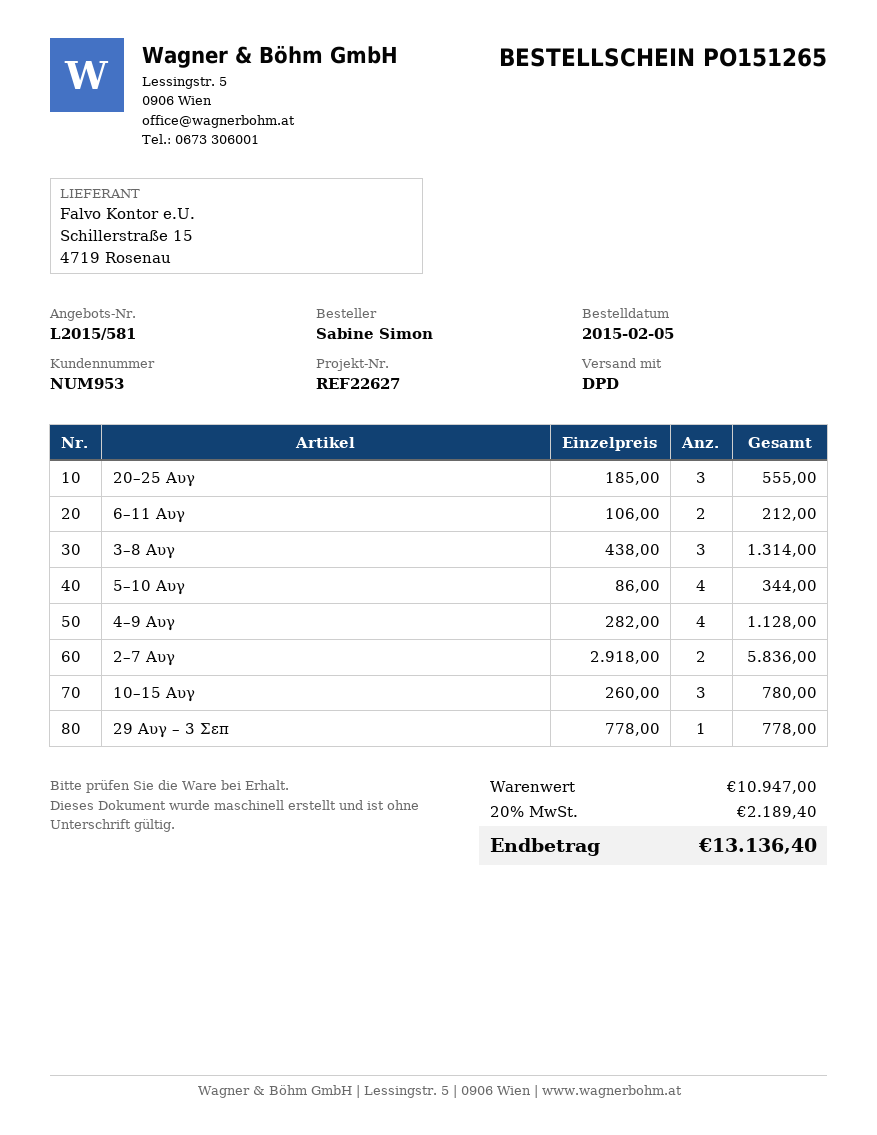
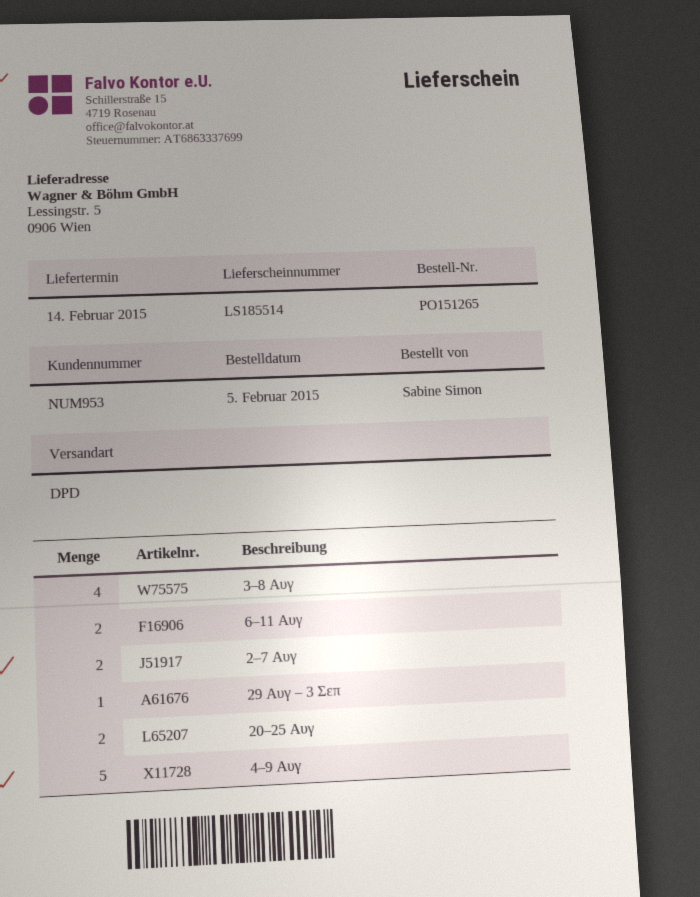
20–25 Αυγ: 3 -> 2
3–8 Αυγ: 3 -> 4
5–10 Αυγ: 4 -> none
4–9 Αυγ: 4 -> 5
10–15 Αυγ: 3 -> none

